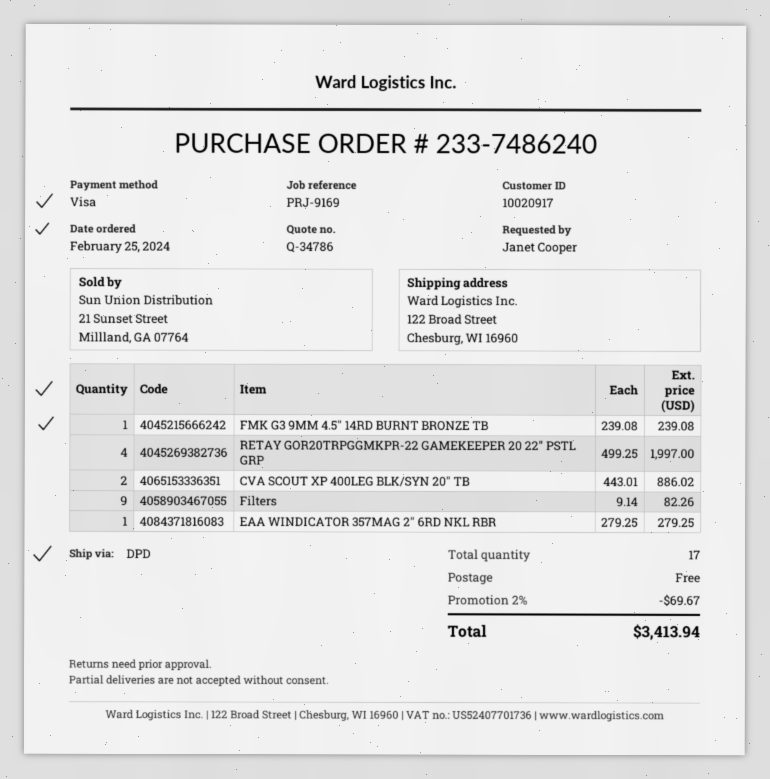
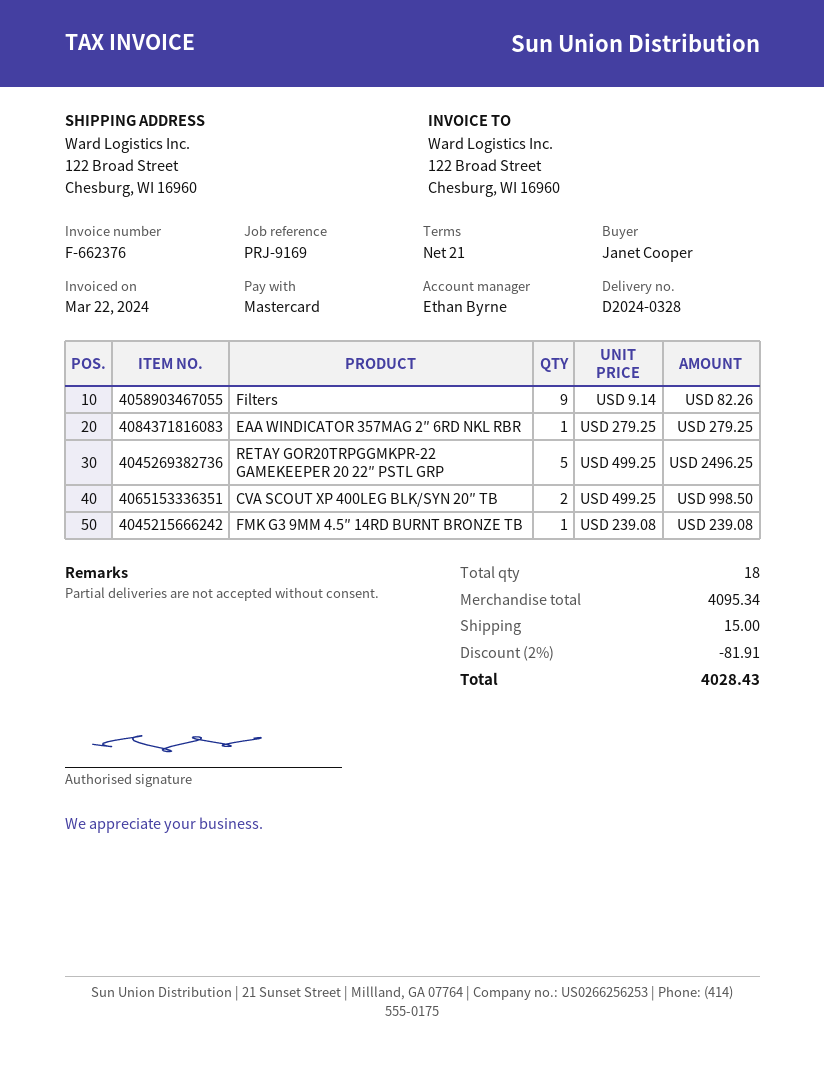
payment method: Visa -> Mastercard
RETAY GOR20TRPGGMKPR-22 GAMEKEEPER 20 22″ PSTL GRP: 4 x 499.25 = 1997.00 -> 5 x 499.25 = 2496.25
CVA SCOUT XP 400LEG BLK/SYN 20″ TB: 2 x 443.01 = 886.02 -> 2 x 499.25 = 998.50
total quantity: 17 -> 18
discount: 2% = 69.67 -> 2% = 81.91
shipping: 0.00 -> 15.00
total: 3413.94 -> 4028.43

